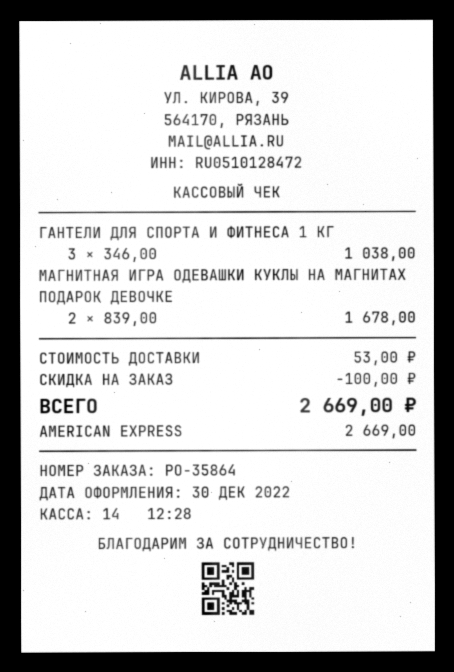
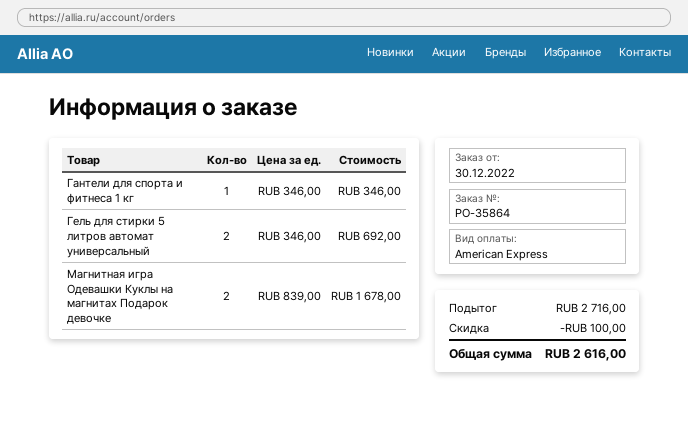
ГАНТЕЛИ ДЛЯ СПОРТА И ФИТНЕСА 1 КГ: 3 x 346.00 = 1038.00 -> 1 x 346.00 = 346.00
Гель для стирки 5 литров автомат универсальный: none -> 2 x 346.00 = 692.00
shipping: 53.00 -> none
total: 2669.00 -> 2616.00

